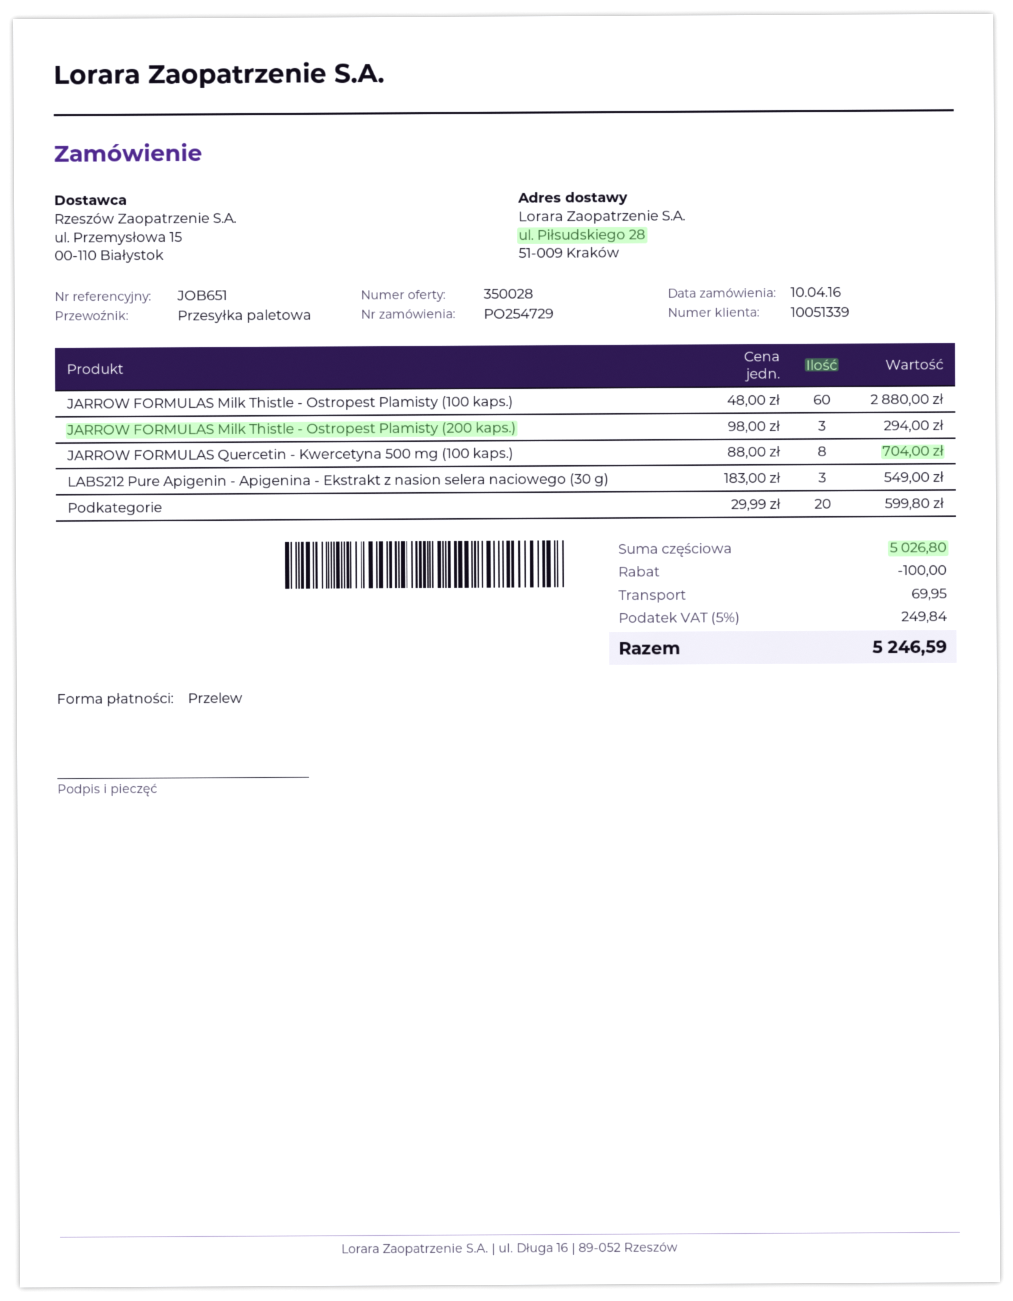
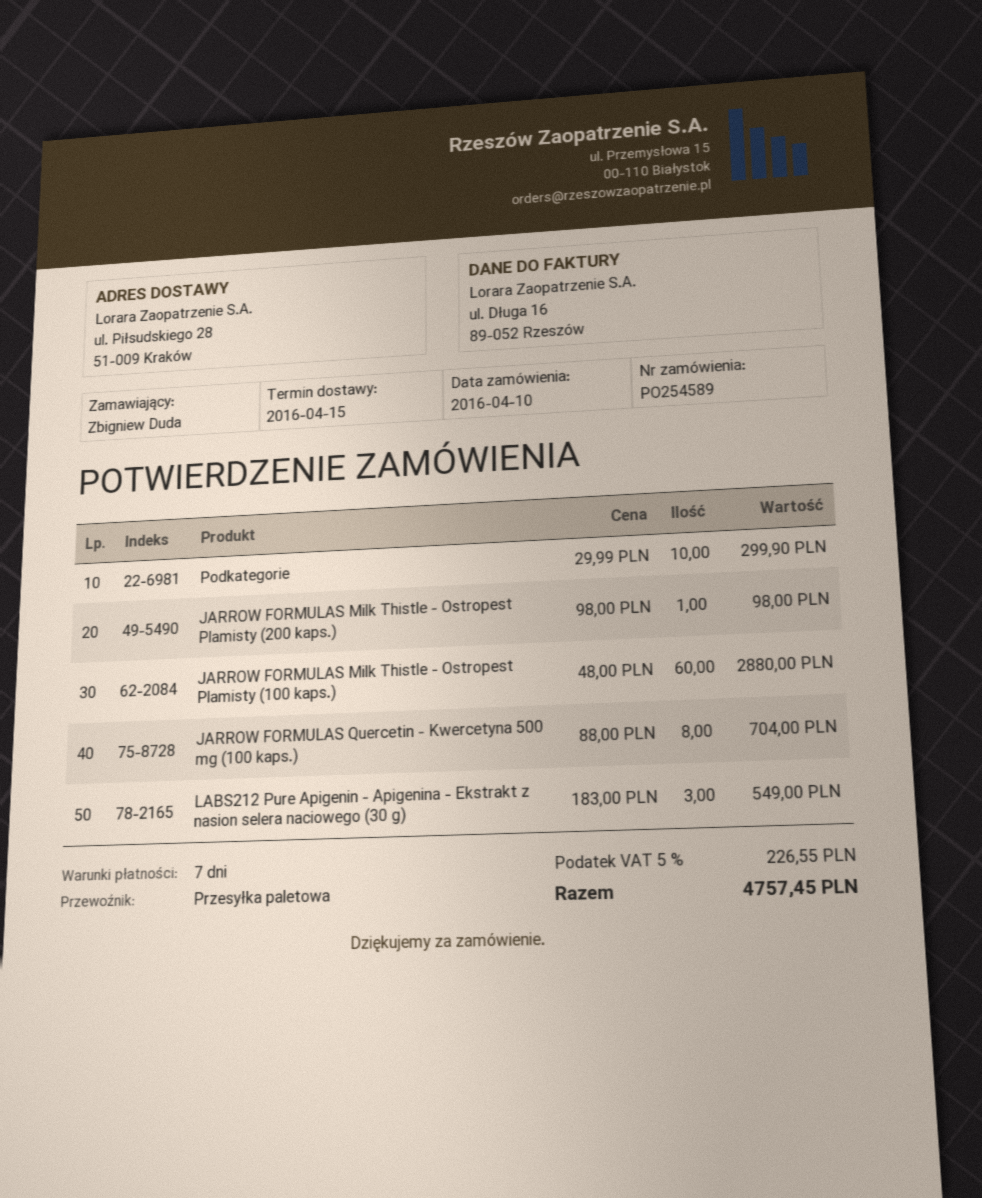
order number: PO254729 -> PO254589
JARROW FORMULAS Milk Thistle - Ostropest Plamisty (200 kaps.): 3 x 98.00 = 294.00 -> 1 x 98.00 = 98.00
Podkategorie: 20 x 29.99 = 599.80 -> 10 x 29.99 = 299.90
discount: 100.00 -> none
shipping: 69.95 -> none
tax: 5% = 249.84 -> 5% = 226.55
total: 5246.59 -> 4757.45

